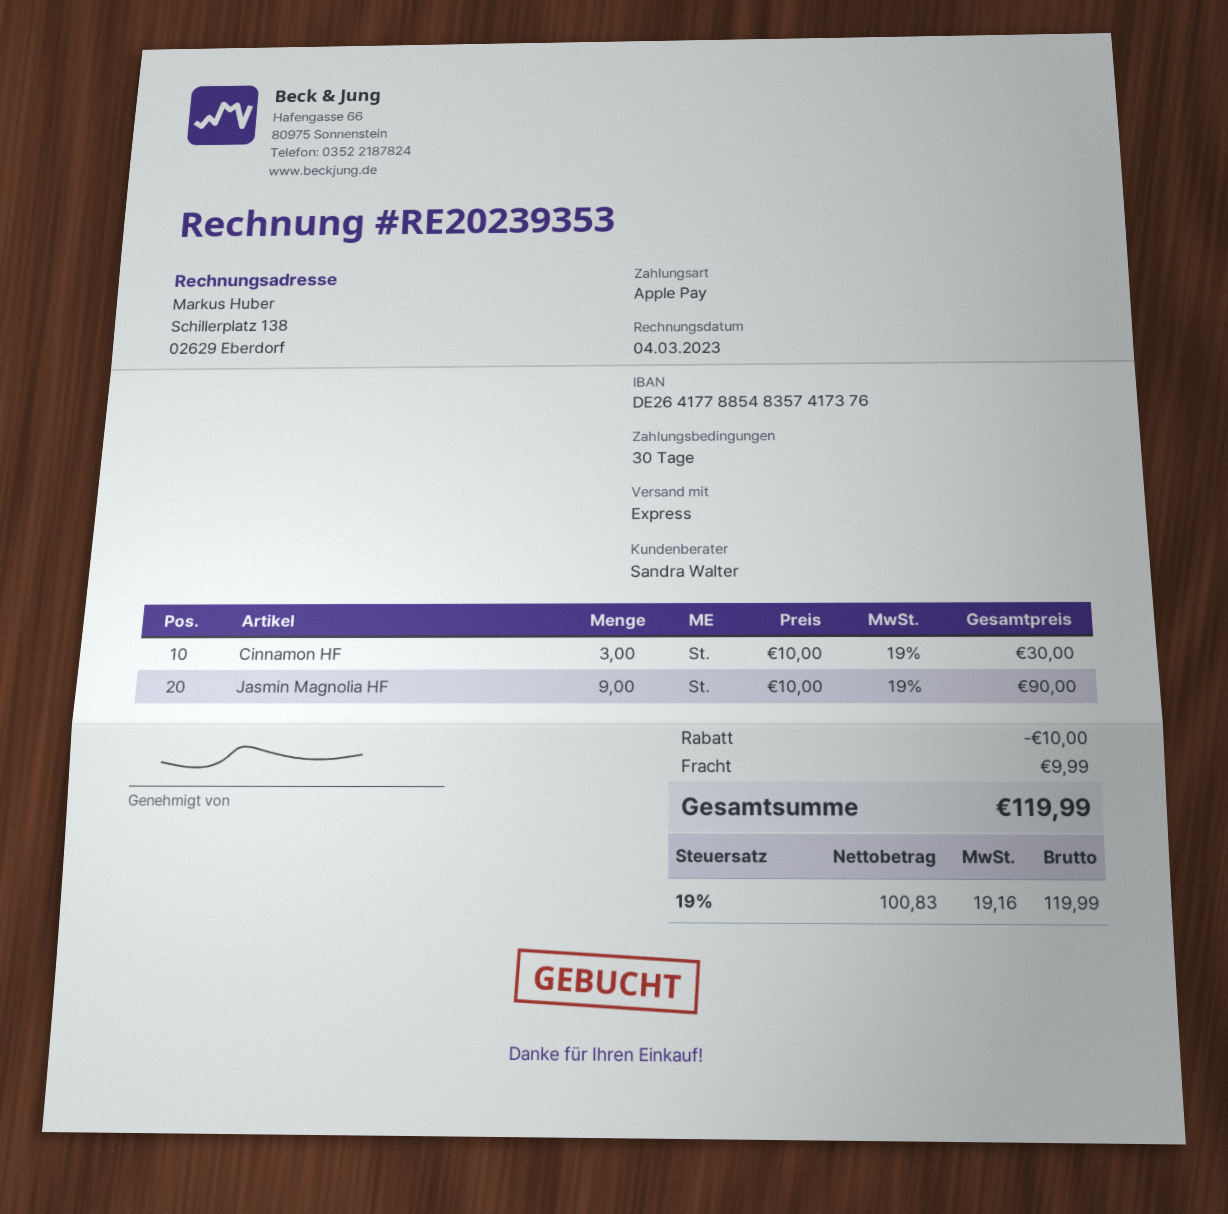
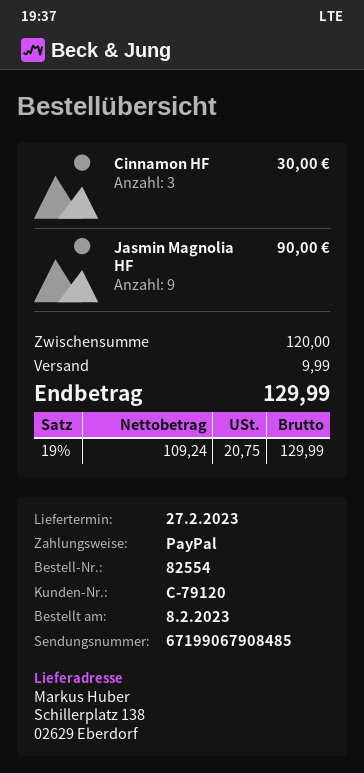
payment method: Apple Pay -> PayPal
discount: 10.00 -> none
net: 100.83 -> 109.24
tax: 19% = 19.16 -> 19% = 20.75
total: 119.99 -> 129.99

